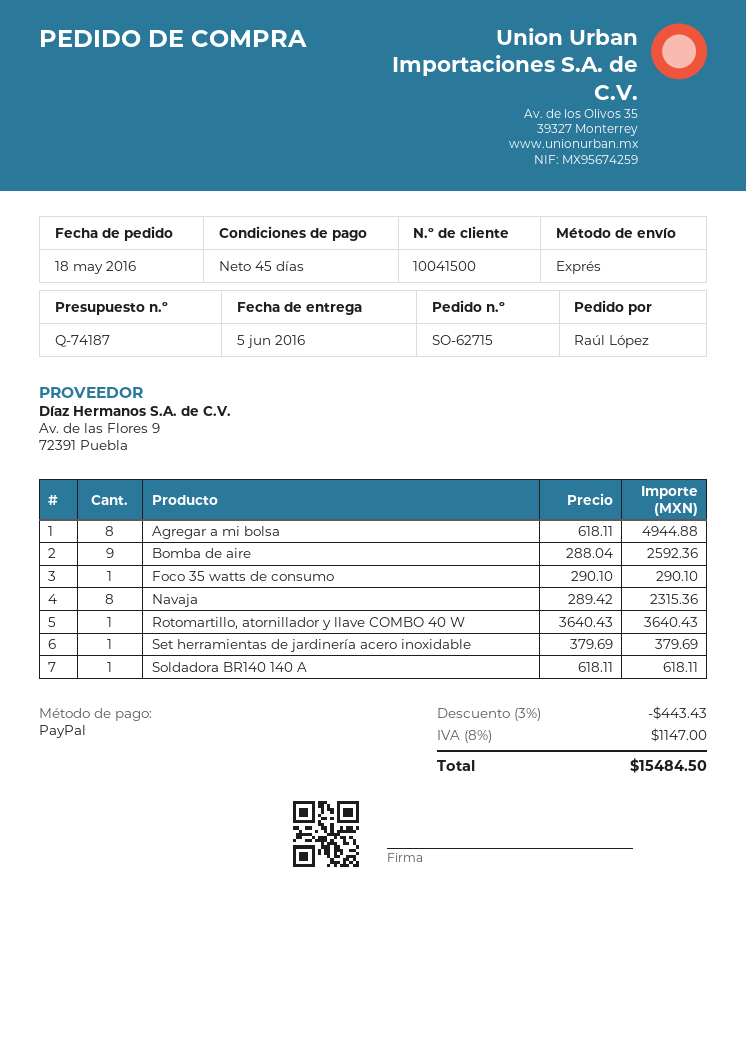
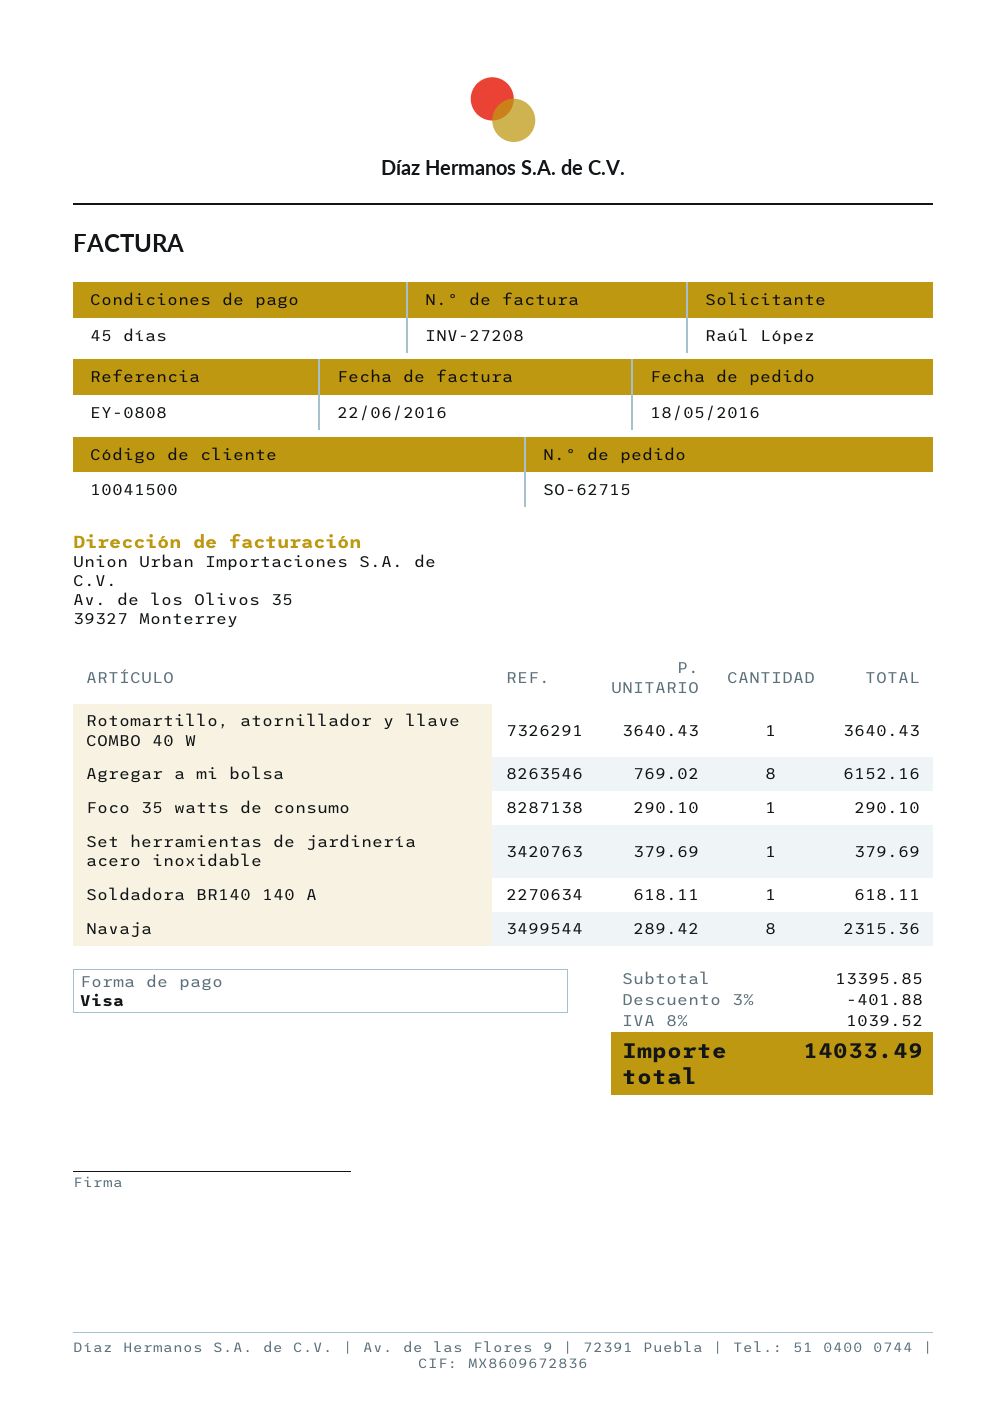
payment method: PayPal -> Visa
Agregar a mi bolsa: 8 x 618.11 = 4944.88 -> 8 x 769.02 = 6152.16
Bomba de aire: 9 x 288.04 = 2592.36 -> none
discount: 3% = 443.43 -> 3% = 401.88
tax: 8% = 1147.00 -> 8% = 1039.52
total: 15484.50 -> 14033.49

